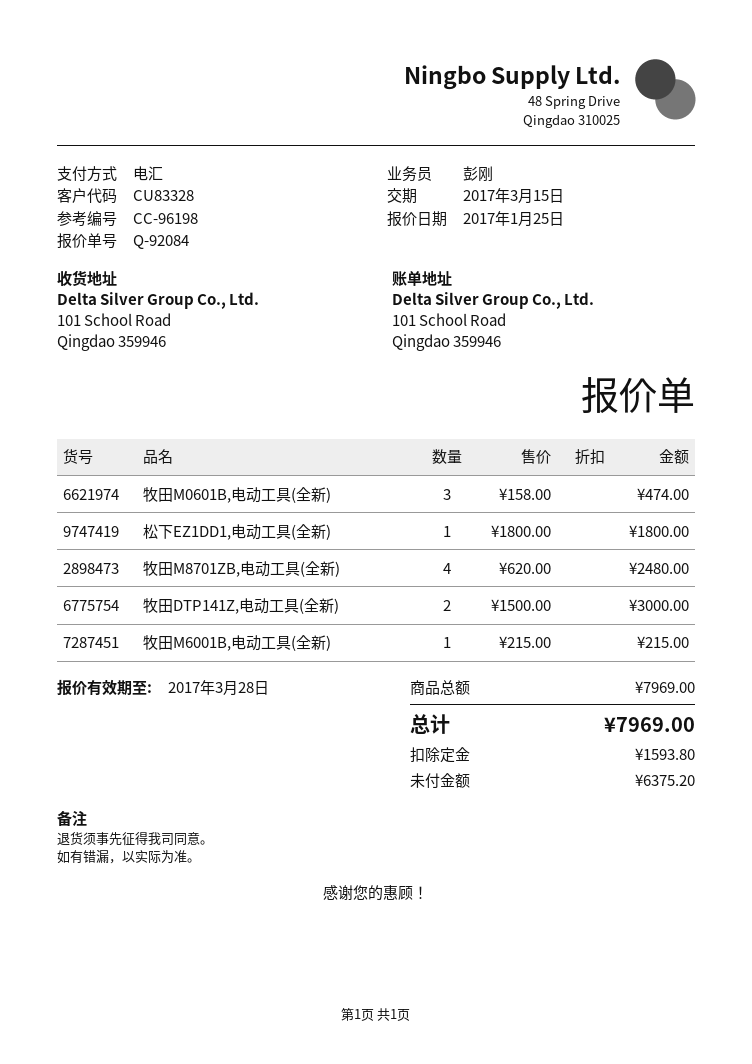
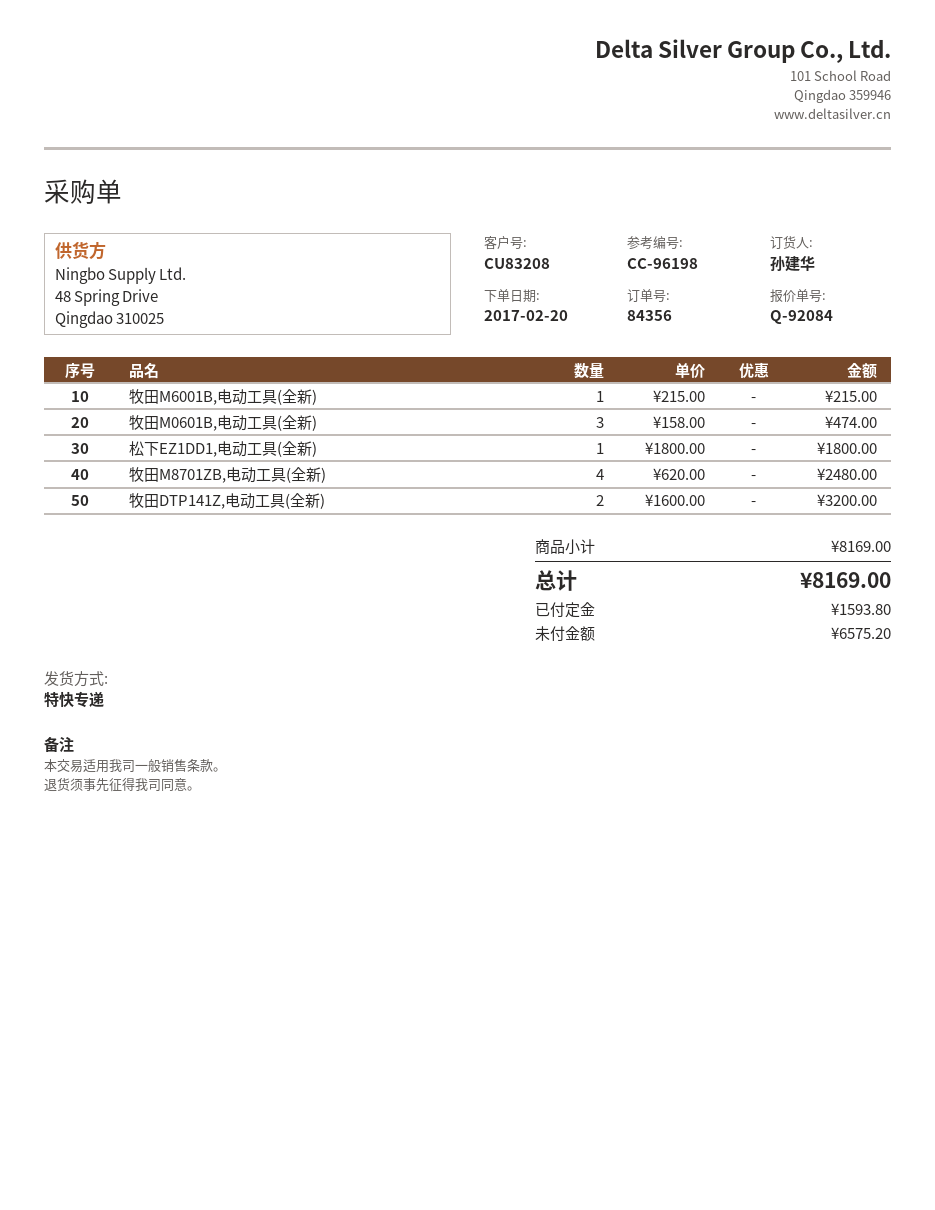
customer number: CU83328 -> CU83208
牧田DTP141Z,电动工具(全新): 2 x 1500.00 = 3000.00 -> 2 x 1600.00 = 3200.00
subtotal: 7969.00 -> 8169.00
total: 7969.00 -> 8169.00
balance: 6375.20 -> 6575.20

